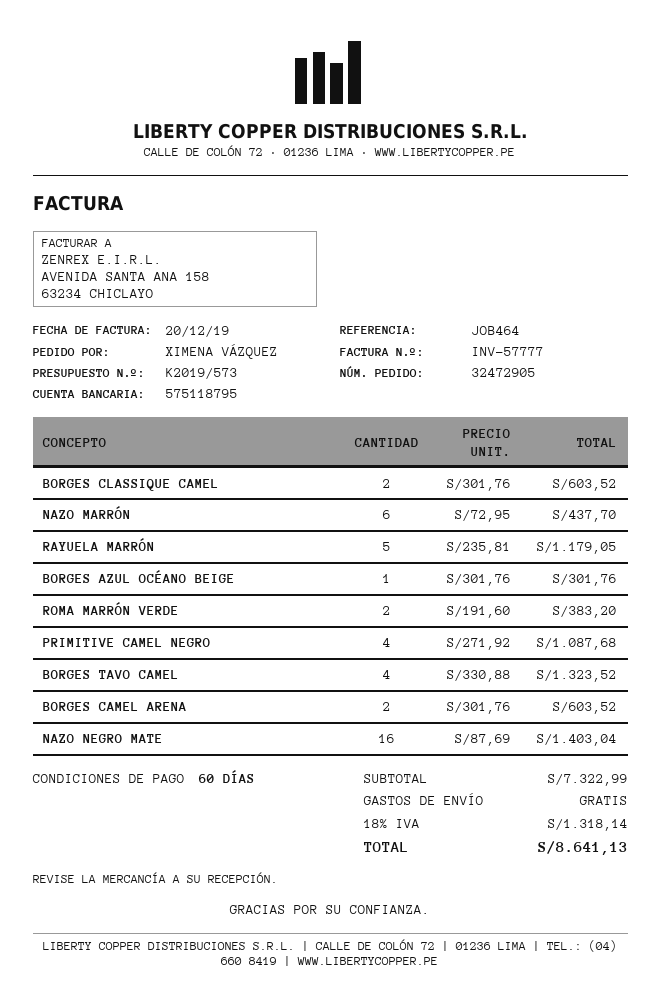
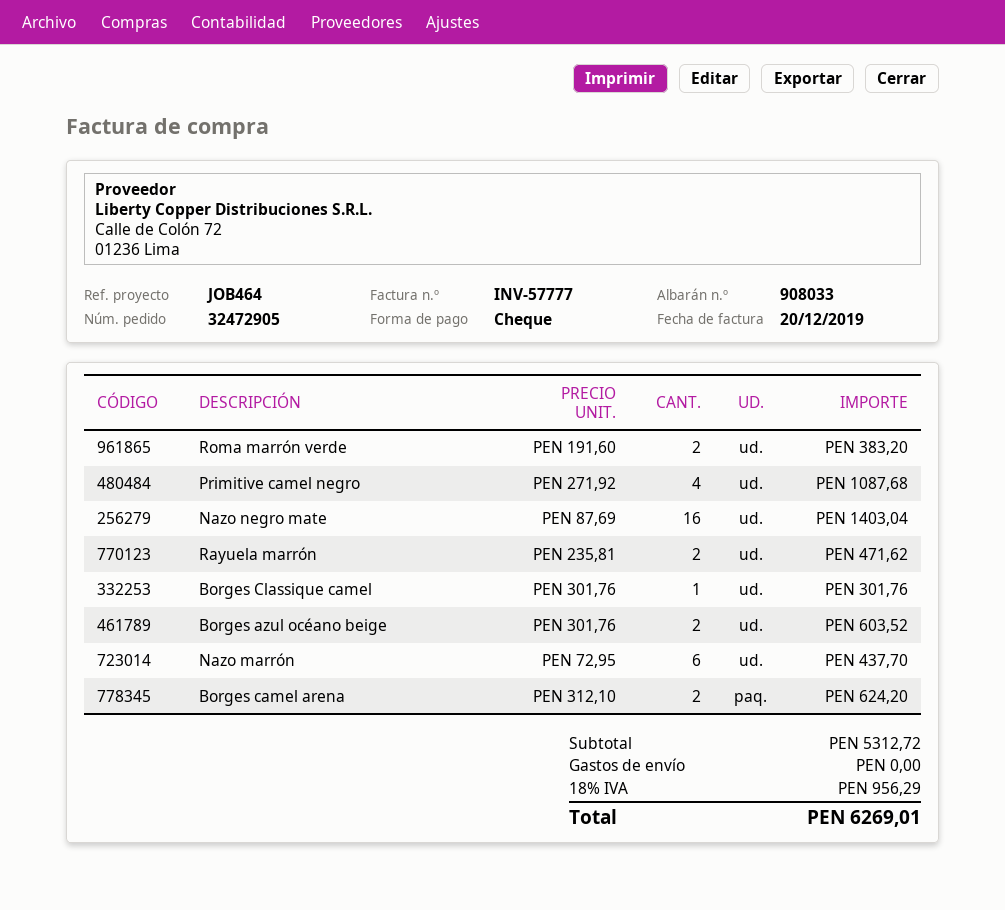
BORGES CLASSIQUE CAMEL: 2 x 301.76 = 603.52 -> 1 x 301.76 = 301.76
RAYUELA MARRÓN: 5 x 235.81 = 1179.05 -> 2 x 235.81 = 471.62
BORGES AZUL OCÉANO BEIGE: 1 x 301.76 = 301.76 -> 2 x 301.76 = 603.52
BORGES TAVO CAMEL: 4 x 330.88 = 1323.52 -> none
BORGES CAMEL ARENA: 2 x 301.76 = 603.52 -> 2 x 312.10 = 624.20
subtotal: 7322.99 -> 5312.72
tax: 18% = 1318.14 -> 18% = 956.29
total: 8641.13 -> 6269.01

